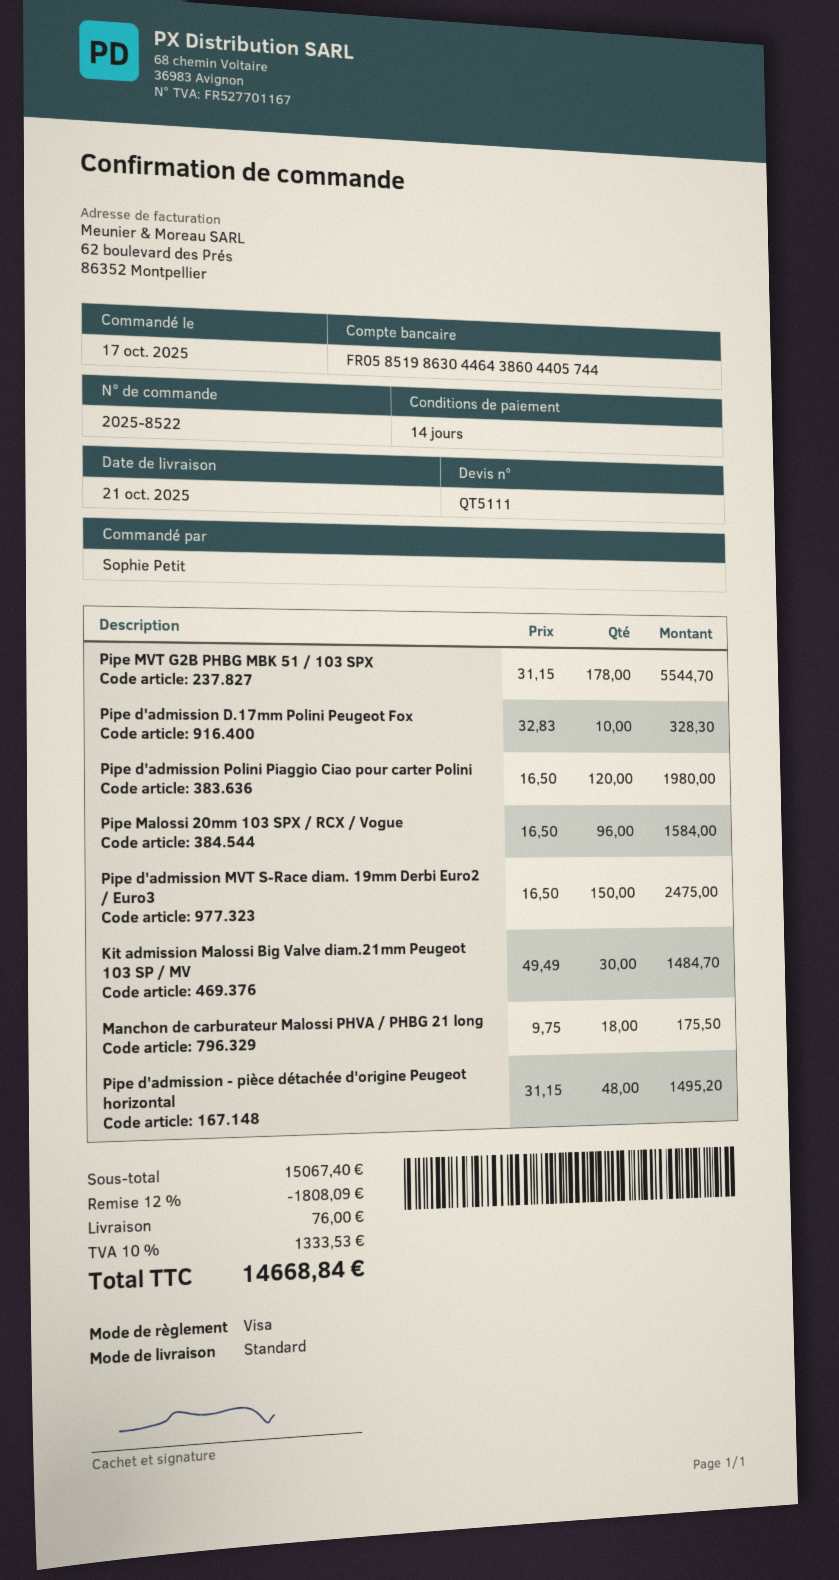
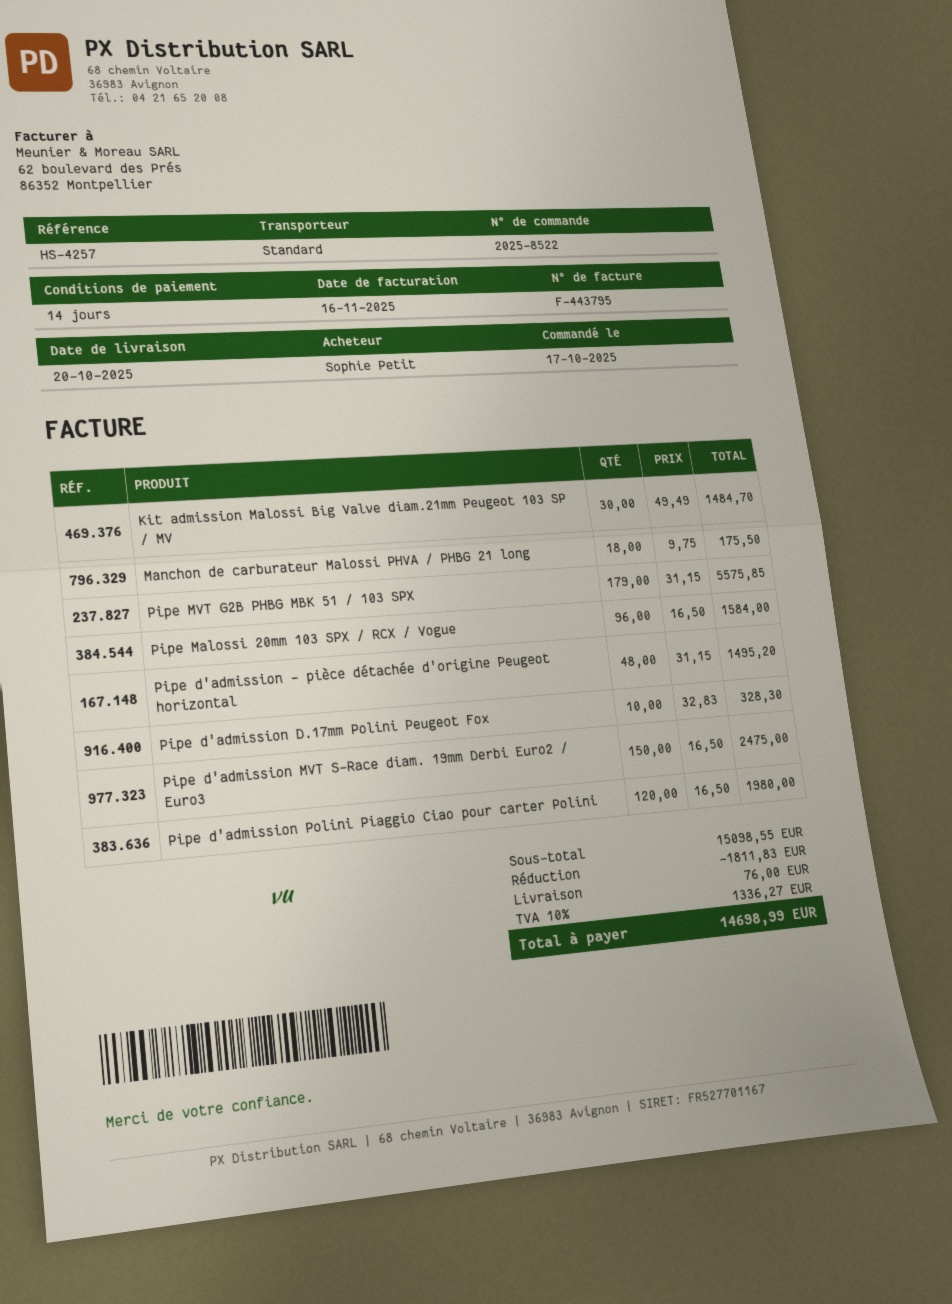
delivery date: 2025-10-21 -> 2025-10-20
Pipe MVT G2B PHBG MBK 51 / 103 SPX: 178 x 31.15 = 5544.70 -> 179 x 31.15 = 5575.85
subtotal: 15067.40 -> 15098.55
discount: 1808.09 -> 1811.83
tax: 10% = 1333.53 -> 10% = 1336.27
total: 14668.84 -> 14698.99

